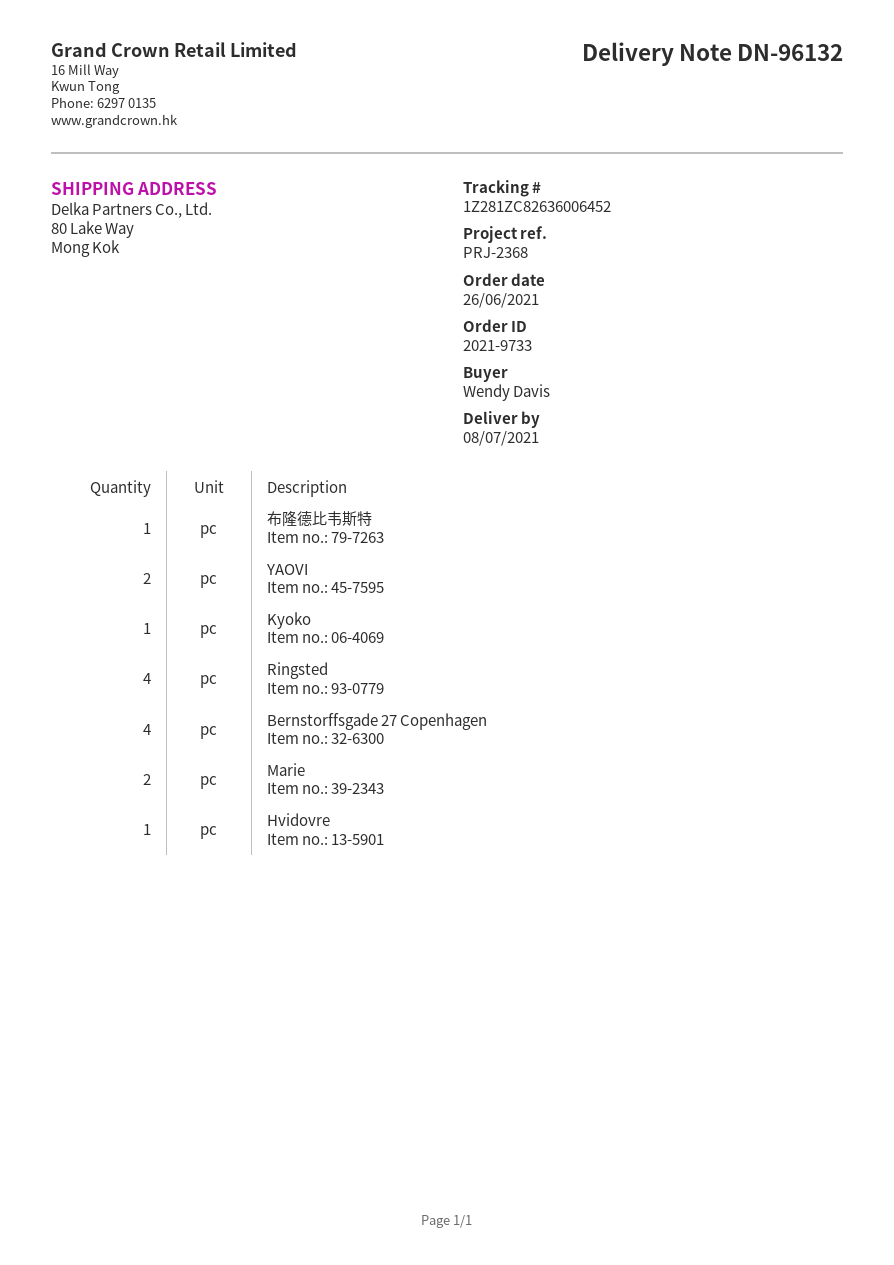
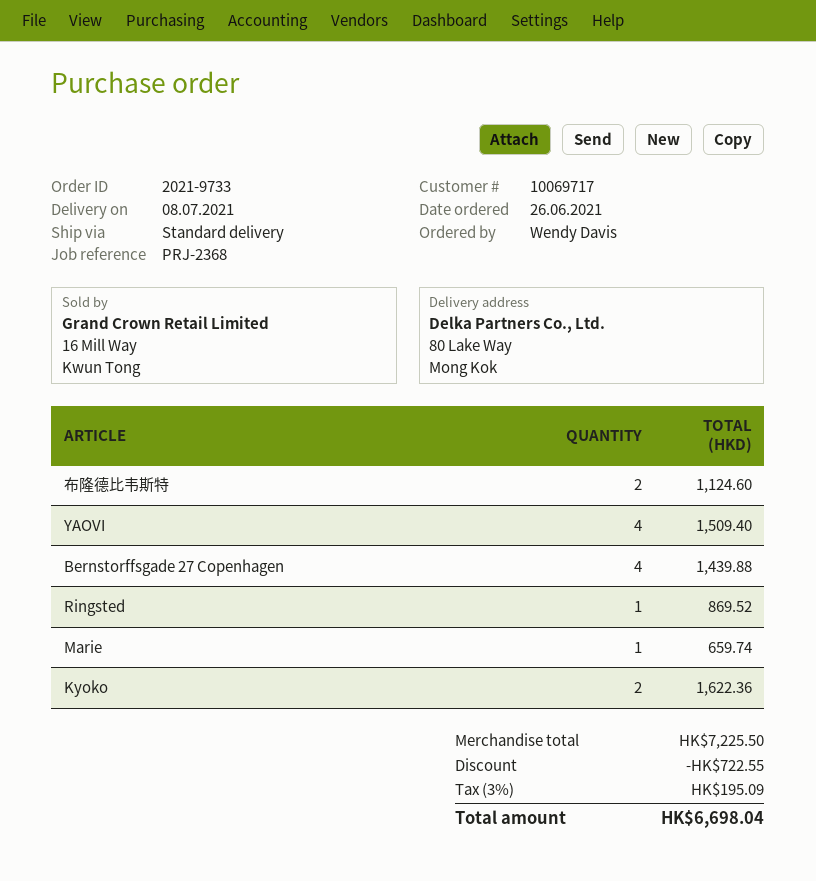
布隆德比韦斯特: 1 -> 2
YAOVI: 2 -> 4
Kyoko: 1 -> 2
Ringsted: 4 -> 1
Marie: 2 -> 1
Hvidovre: 1 -> none

